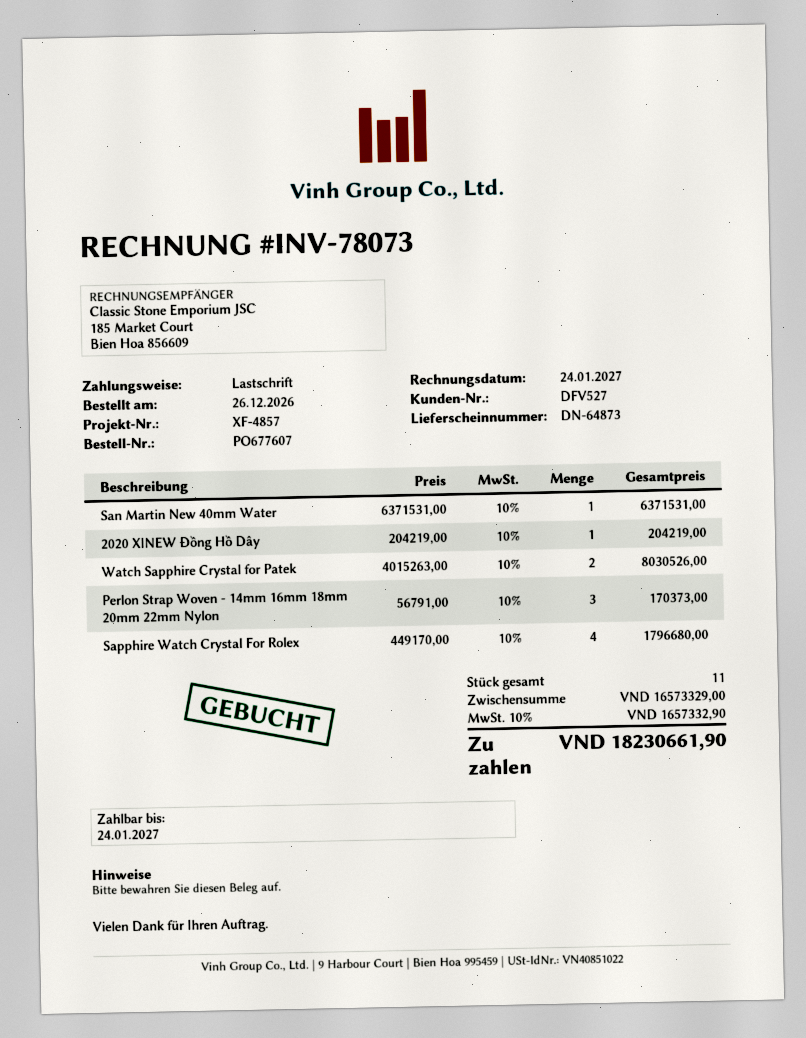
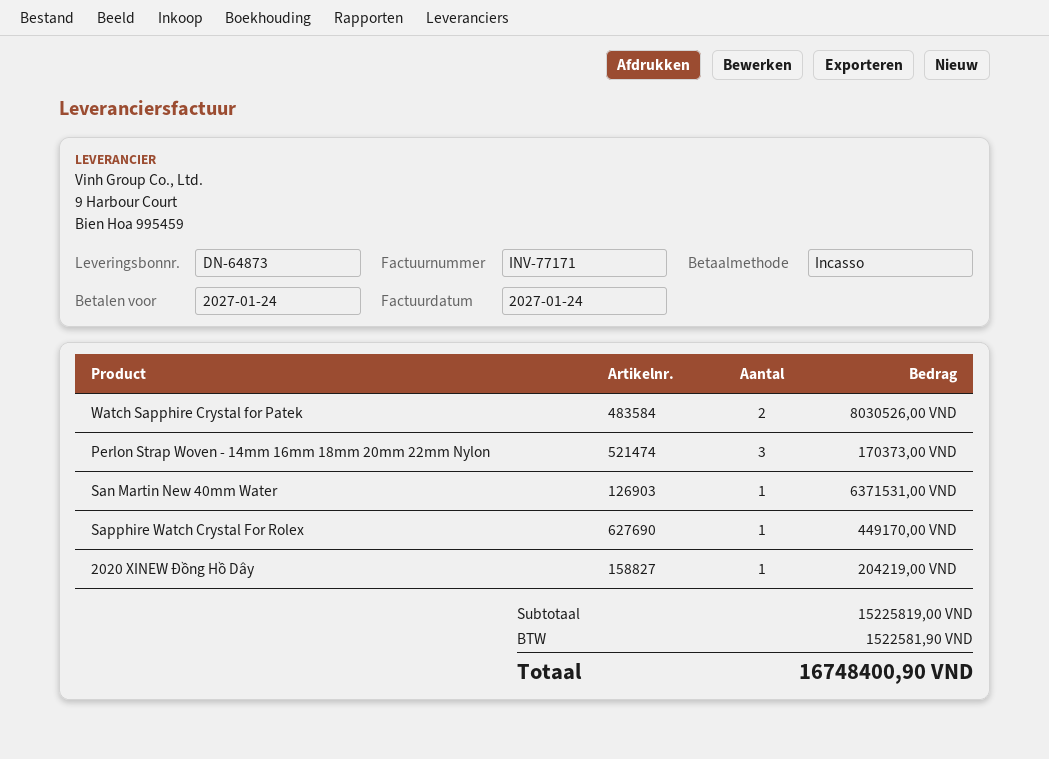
invoice number: INV-78073 -> INV-77171
Sapphire Watch Crystal For Rolex: 4 for 1796680.00 -> 1 for 449170.00
subtotal: 16573329.00 -> 15225819.00
tax: 1657332.90 -> 1522581.90
total: 18230661.90 -> 16748400.90

